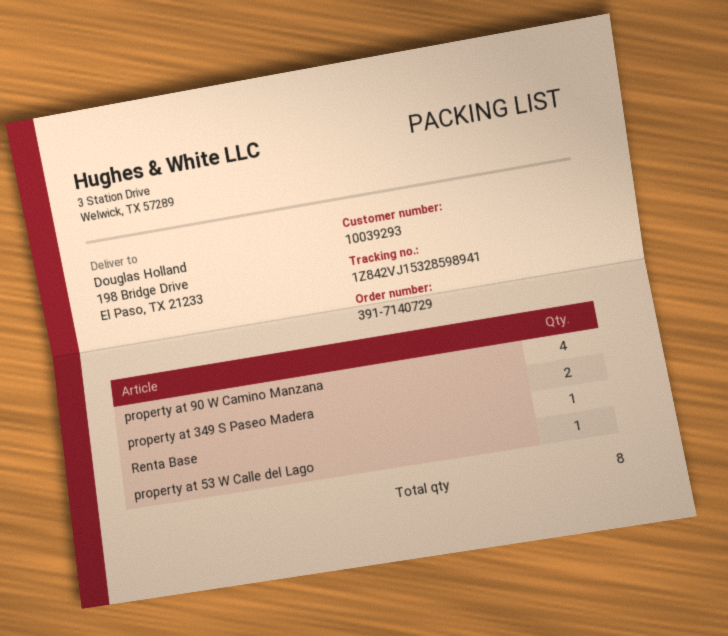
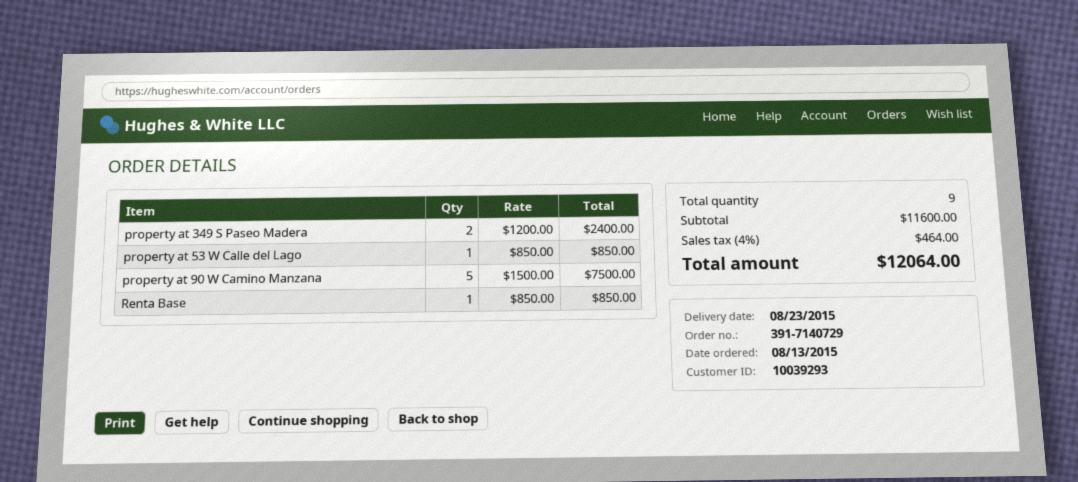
property at 90 W Camino Manzana: 4 -> 5
total quantity: 8 -> 9

